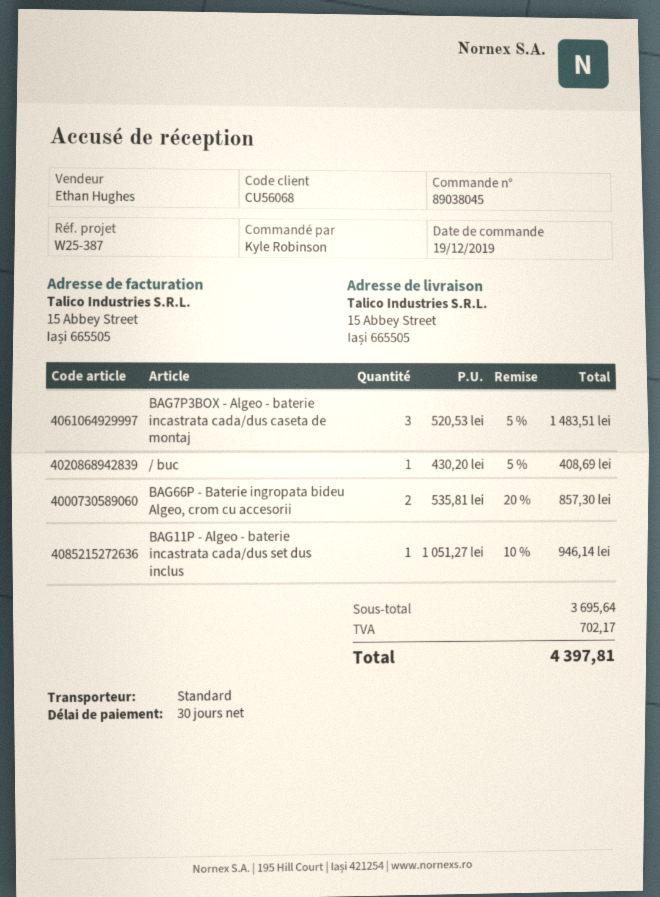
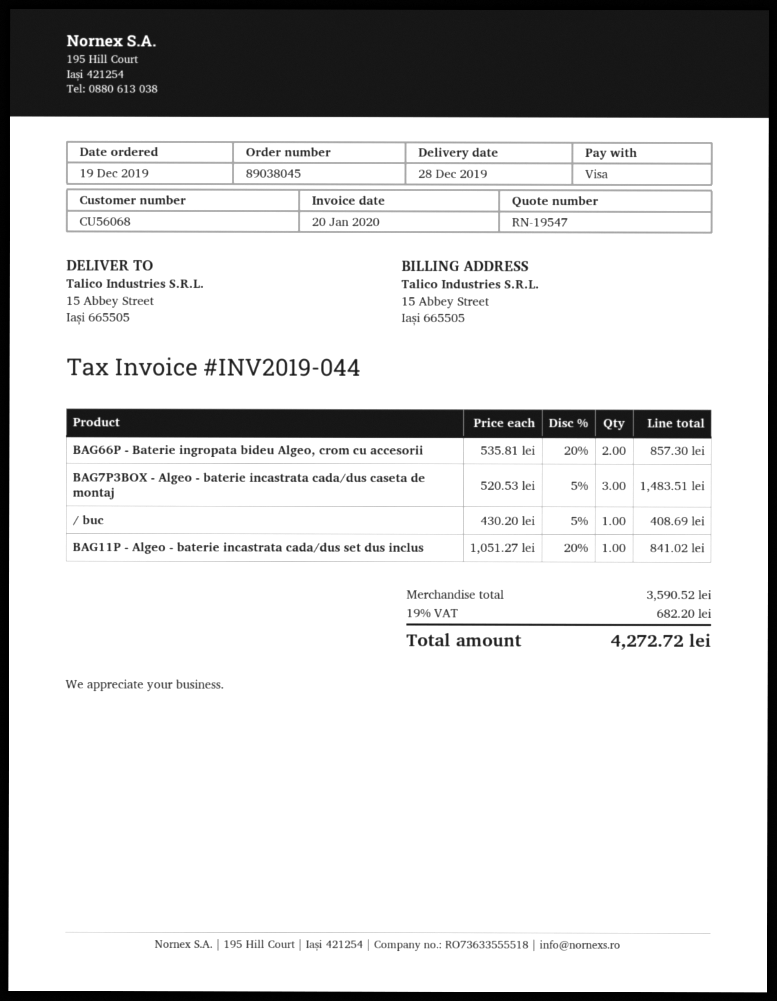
BAG11P - Algeo - baterie incastrata cada/dus set dus inclus: 1 x 1051.27 - 10% = 946.14 -> 1 x 1051.27 - 20% = 841.02
subtotal: 3695.64 -> 3590.52
tax: 702.17 -> 682.20
total: 4397.81 -> 4272.72

